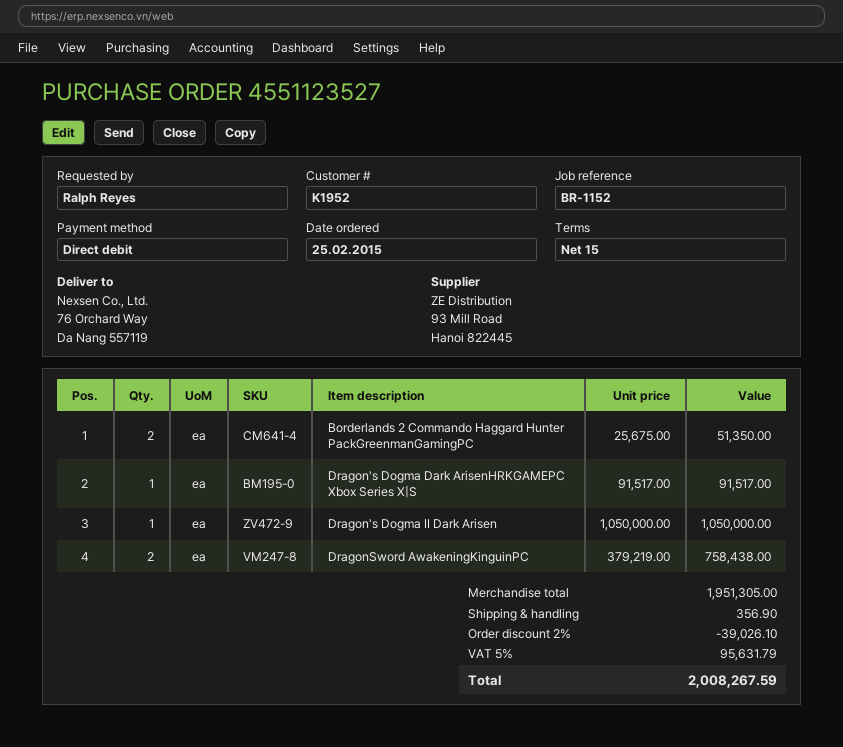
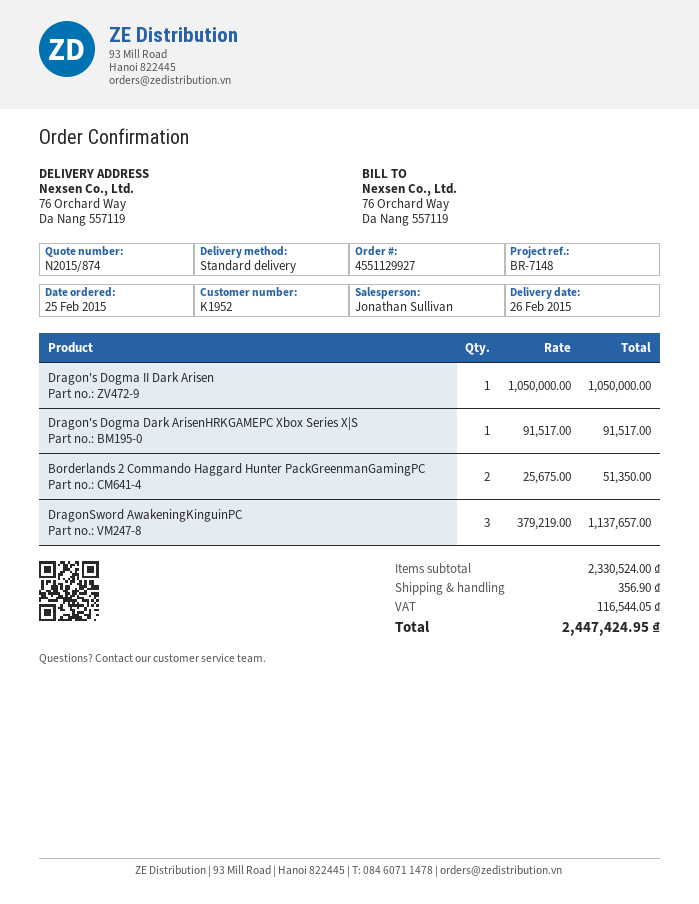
order number: 4551123527 -> 4551129927
reference: BR-1152 -> BR-7148
DragonSword AwakeningKinguinPC: 2 x 379219.00 = 758438.00 -> 3 x 379219.00 = 1137657.00
subtotal: 1951305.00 -> 2330524.00
discount: 2% = 39026.10 -> none
tax: 95631.79 -> 116544.05
total: 2008267.59 -> 2447424.95

